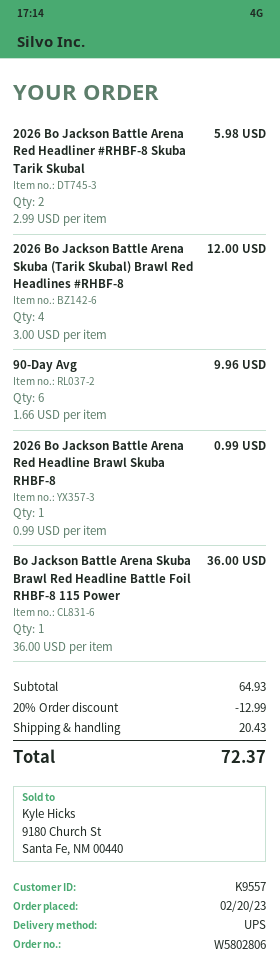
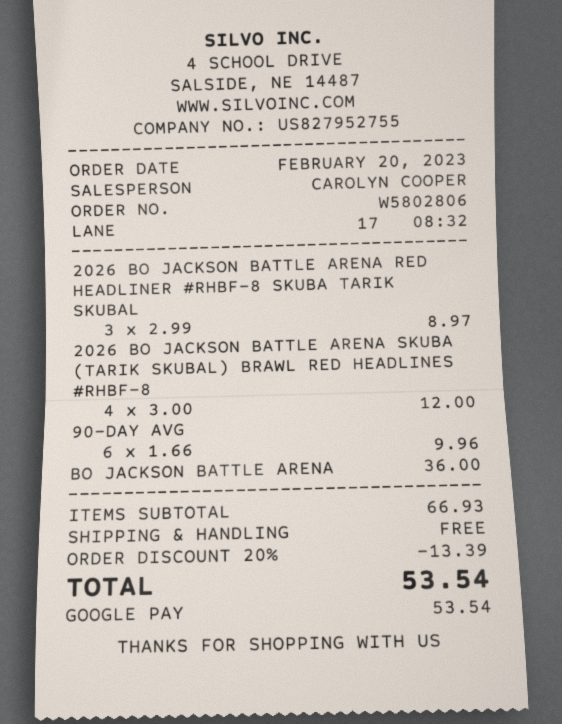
2026 Bo Jackson Battle Arena Red Headliner #RHBF-8 Skuba Tarik Skubal: 2 x 2.99 = 5.98 -> 3 x 2.99 = 8.97
2026 Bo Jackson Battle Arena Red Headline Brawl Skuba RHBF-8: 1 x 0.99 = 0.99 -> none
subtotal: 64.93 -> 66.93
discount: 20% = 12.99 -> 20% = 13.39
shipping: 20.43 -> 0.00
total: 72.37 -> 53.54

